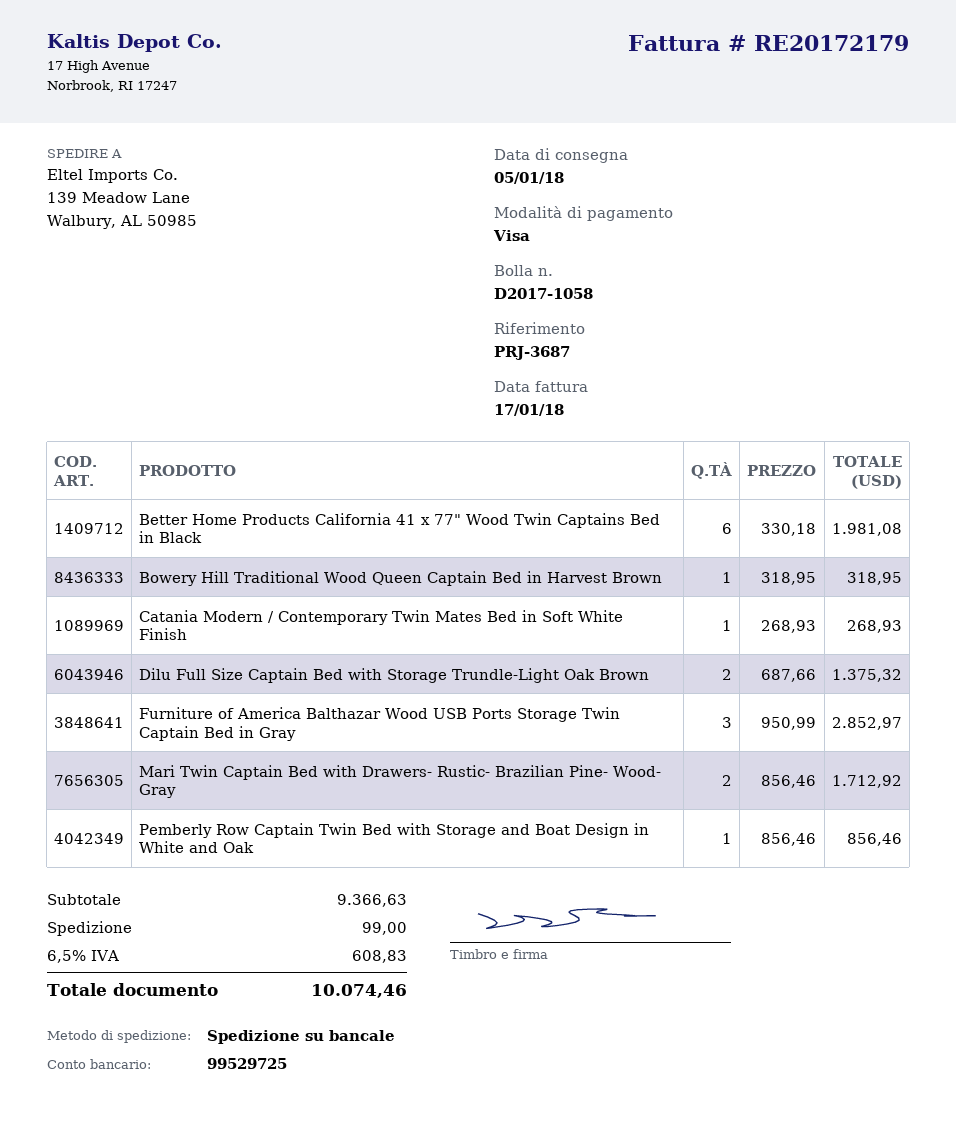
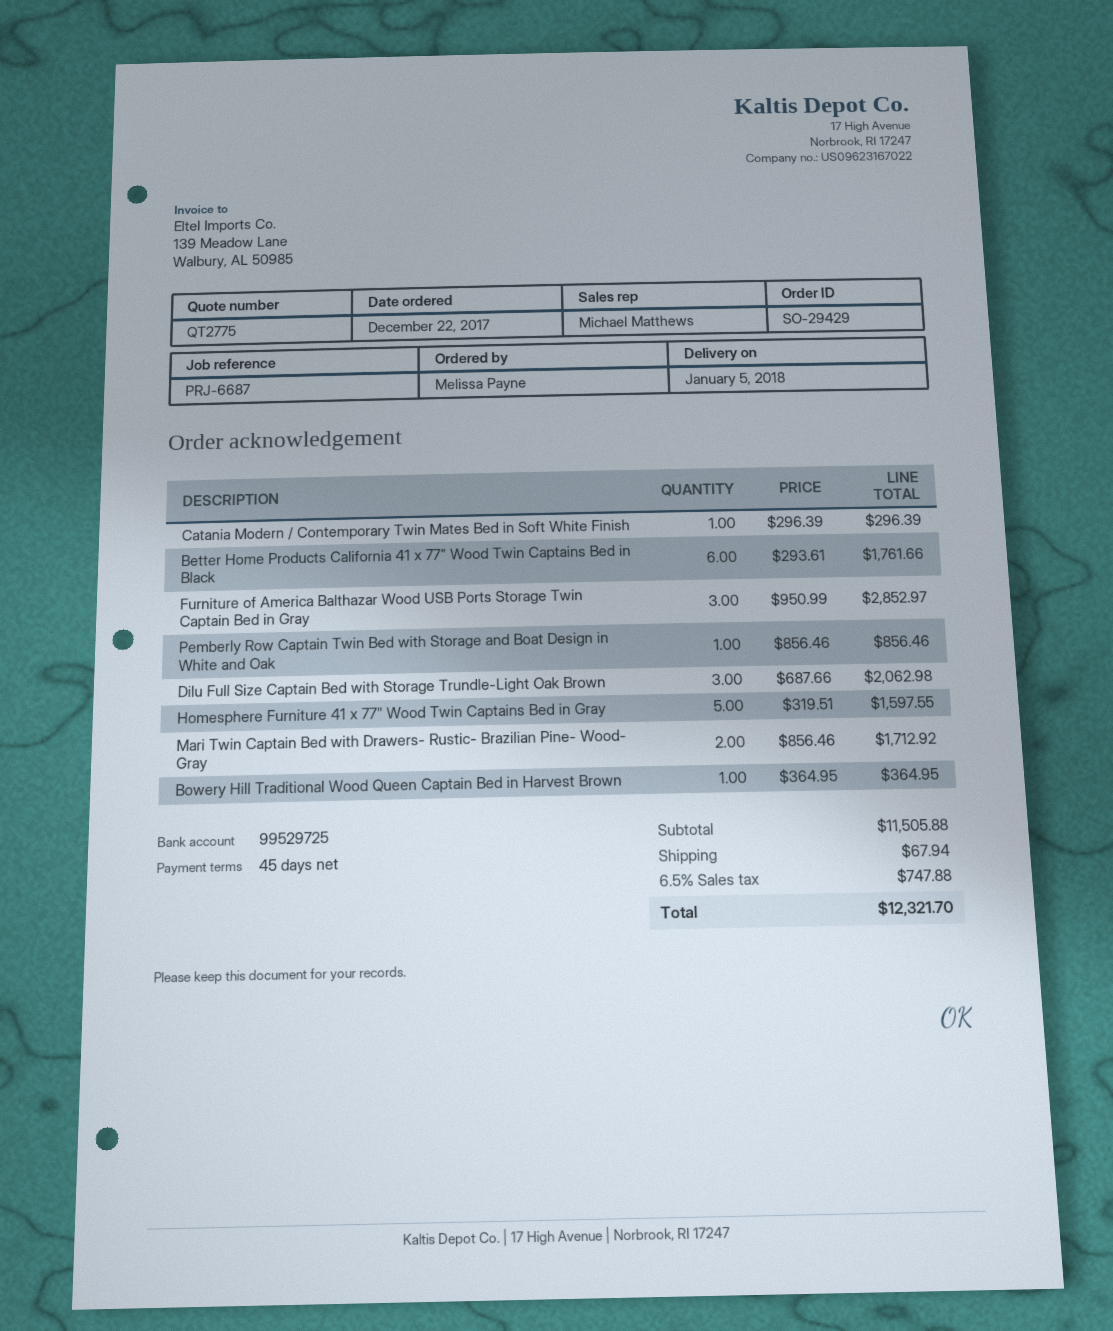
reference: PRJ-3687 -> PRJ-6687
Better Home Products California 41 x 77" Wood Twin Captains Bed in Black: 6 x 330.18 = 1981.08 -> 6 x 293.61 = 1761.66
Bowery Hill Traditional Wood Queen Captain Bed in Harvest Brown: 1 x 318.95 = 318.95 -> 1 x 364.95 = 364.95
Catania Modern / Contemporary Twin Mates Bed in Soft White Finish: 1 x 268.93 = 268.93 -> 1 x 296.39 = 296.39
Dilu Full Size Captain Bed with Storage Trundle-Light Oak Brown: 2 x 687.66 = 1375.32 -> 3 x 687.66 = 2062.98
Homesphere Furniture 41 x 77" Wood Twin Captains Bed in Gray: none -> 5 x 319.51 = 1597.55
subtotal: 9366.63 -> 11505.88
shipping: 99.00 -> 67.94
tax: 6.5% = 608.83 -> 6.5% = 747.88
total: 10074.46 -> 12321.70

